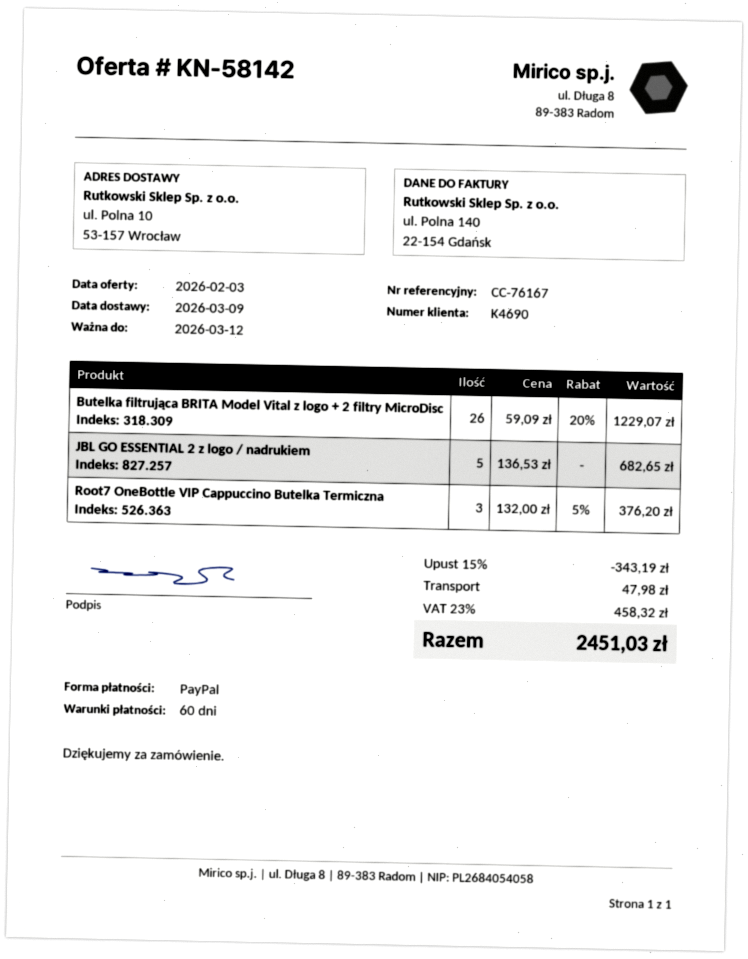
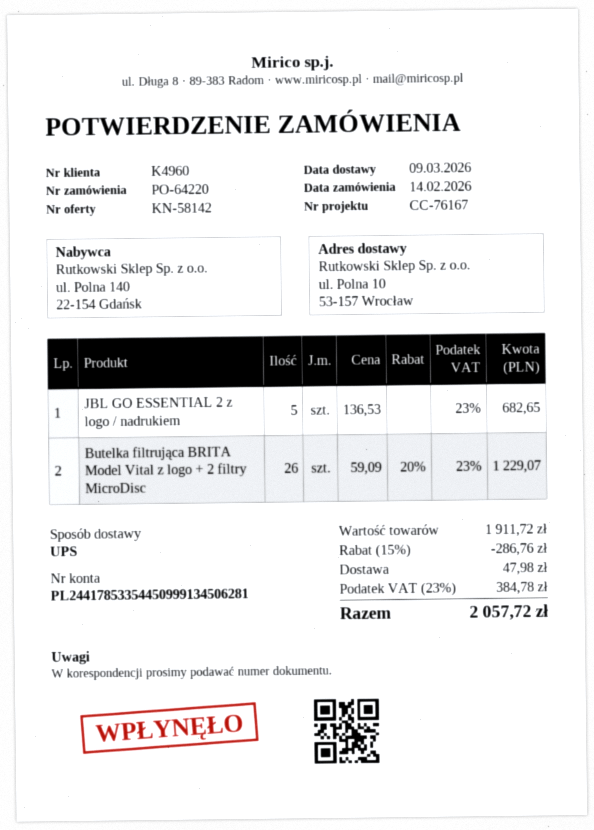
customer number: K4690 -> K4960
Root7 OneBottle VIP Cappuccino Butelka Termiczna: 3 x 132.00 - 5% = 376.20 -> none
discount: 15% = 343.19 -> 15% = 286.76
tax: 23% = 458.32 -> 23% = 384.78
total: 2451.03 -> 2057.72

